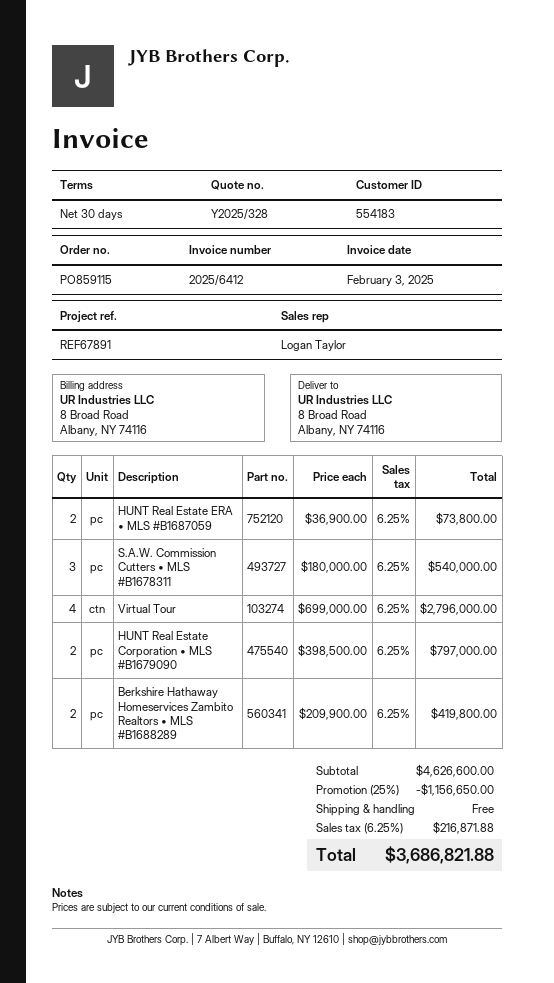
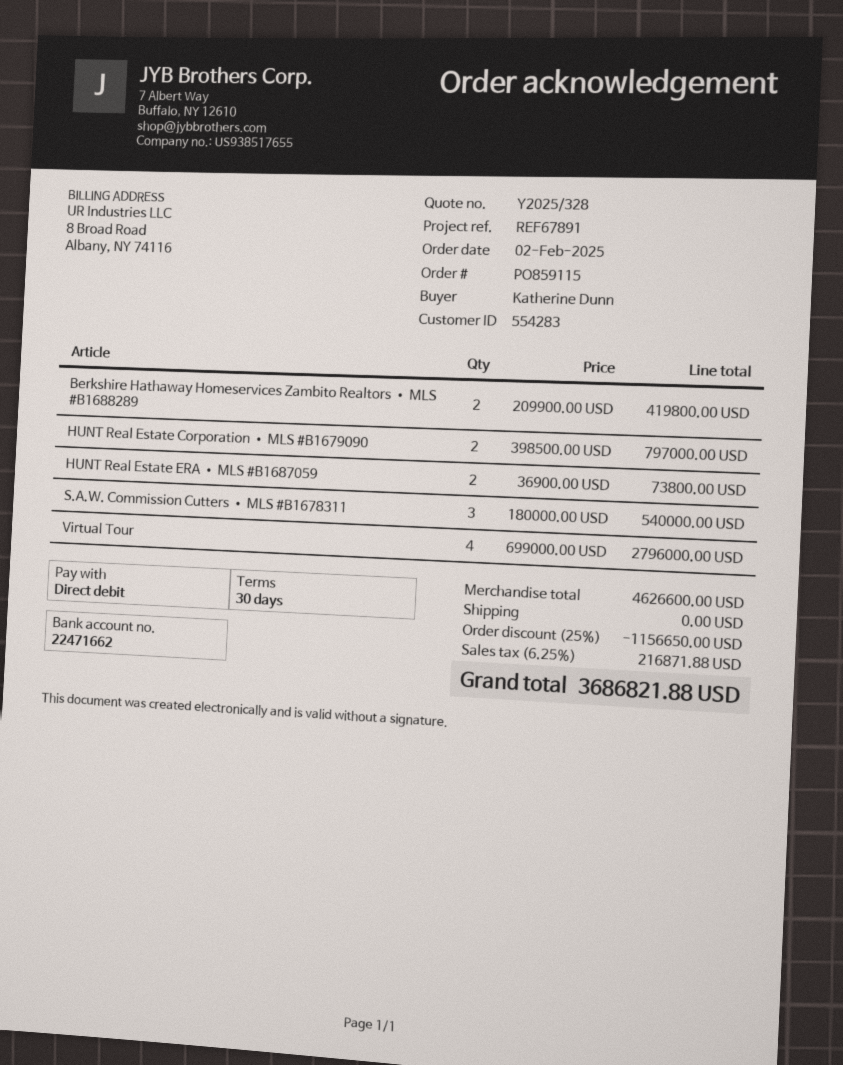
customer number: 554183 -> 554283

